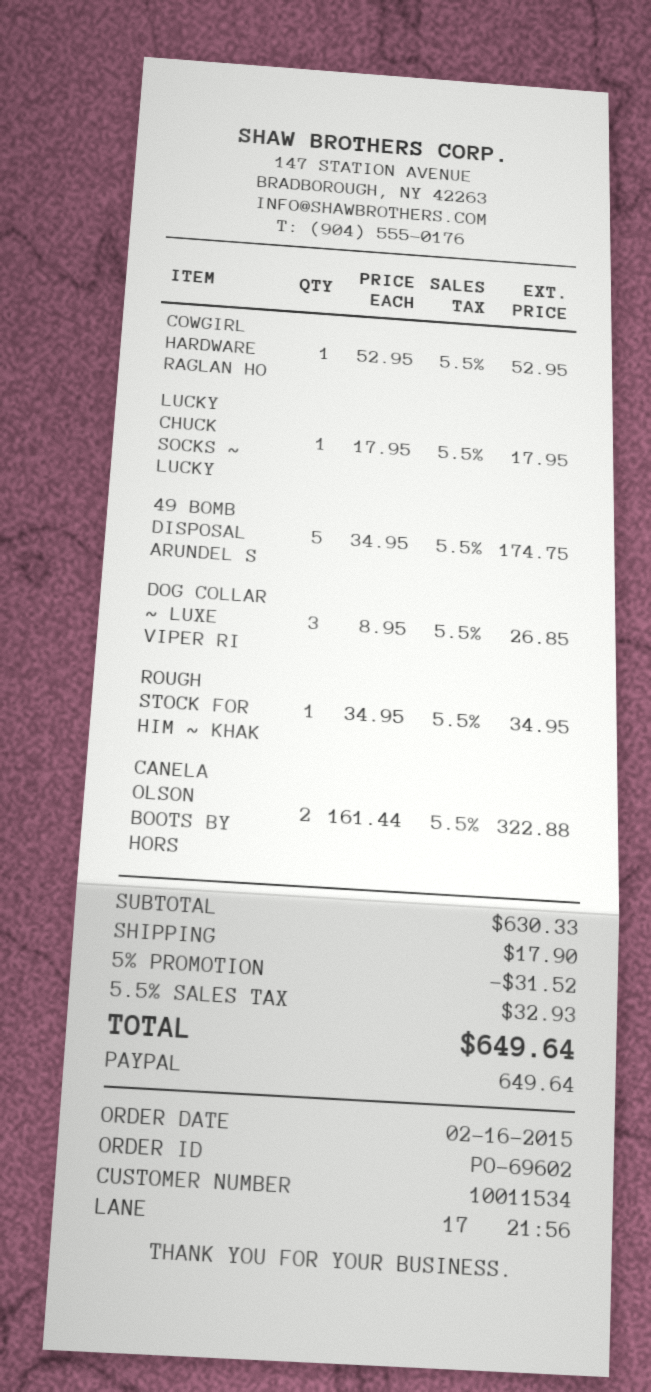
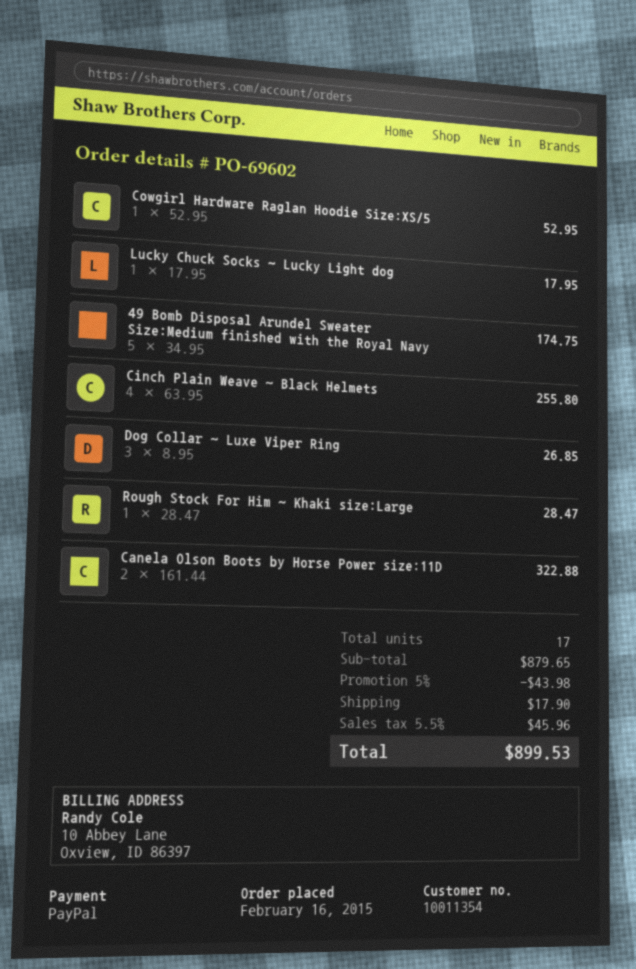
customer number: 10011534 -> 10011354
ROUGH STOCK FOR HIM ~ KHAK: 1 x 34.95 = 34.95 -> 1 x 28.47 = 28.47
Cinch Plain Weave ~ Black Helmets: none -> 4 x 63.95 = 255.80
subtotal: 630.33 -> 879.65
discount: 5% = 31.52 -> 5% = 43.98
tax: 5.5% = 32.93 -> 5.5% = 45.96
total: 649.64 -> 899.53

